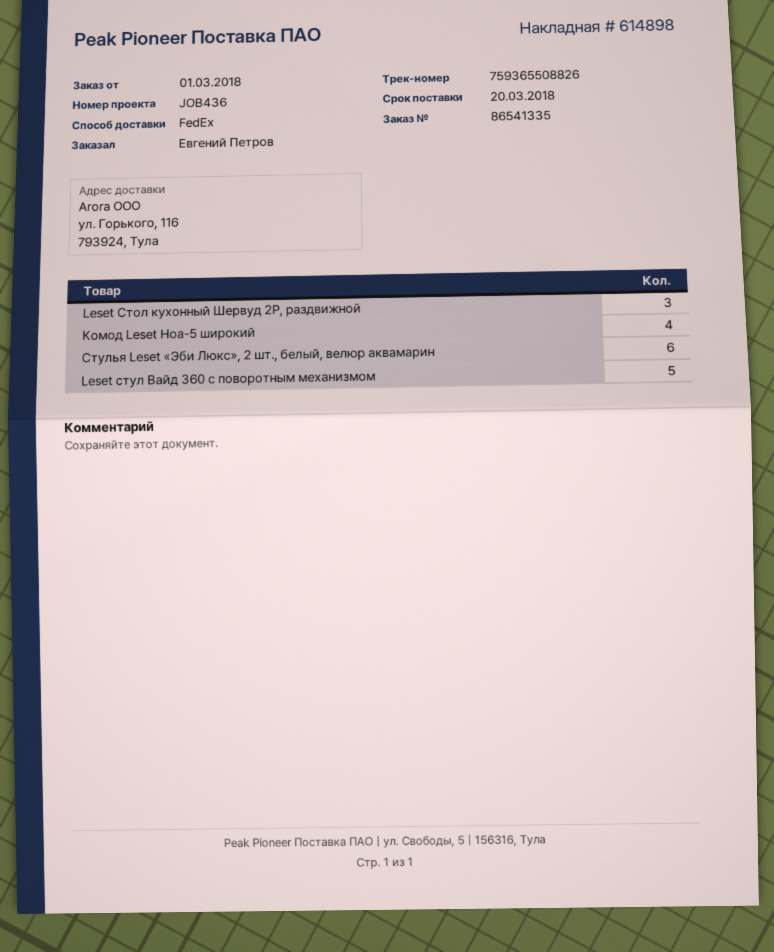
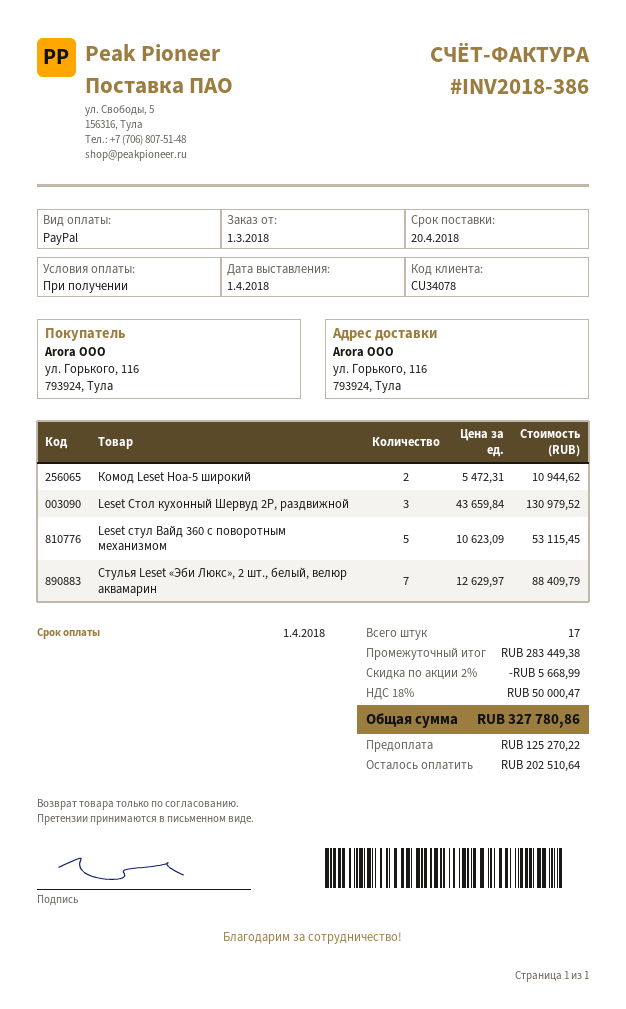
delivery date: 2018-03-20 -> 2018-04-20
Комод Leset Ноа-5 широкий: 4 -> 2
Стулья Leset «Эби Люкс», 2 шт., белый, велюр аквамарин: 6 -> 7

